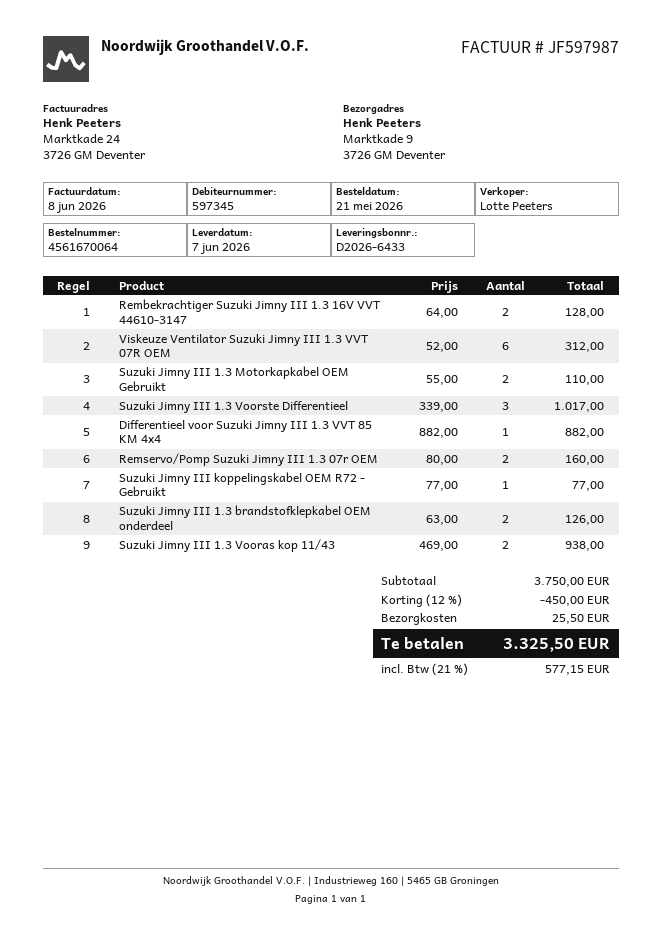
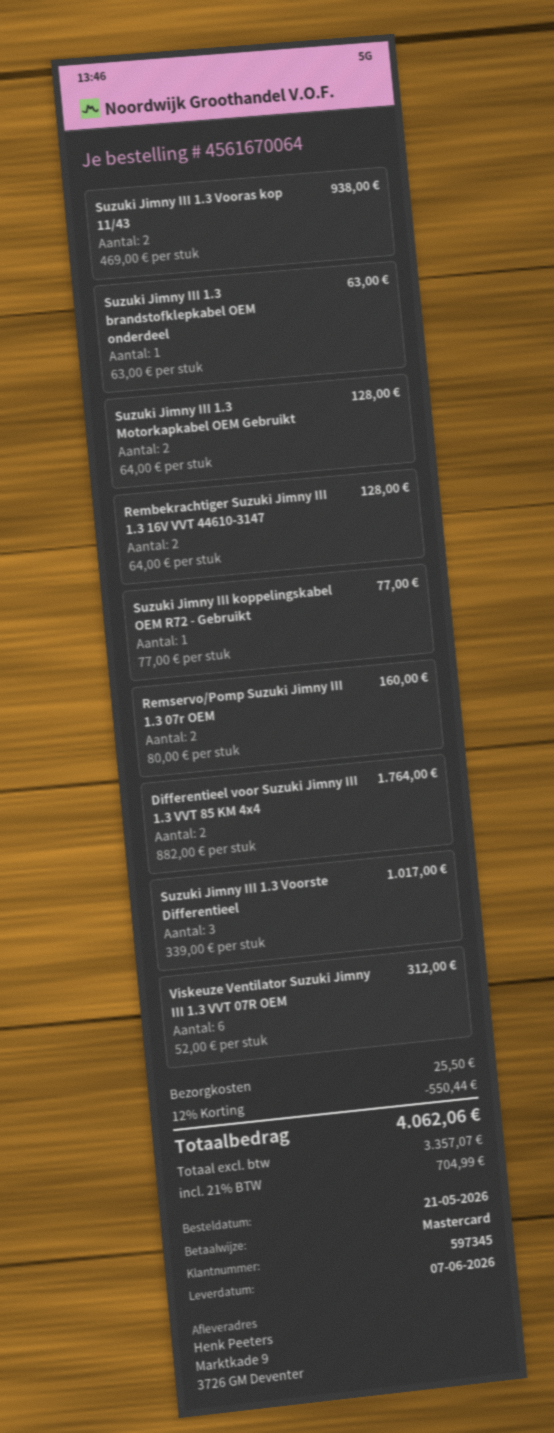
Suzuki Jimny III 1.3 Motorkapkabel OEM Gebruikt: 2 x 55.00 = 110.00 -> 2 x 64.00 = 128.00
Differentieel voor Suzuki Jimny III 1.3 VVT 85 KM 4x4: 1 x 882.00 = 882.00 -> 2 x 882.00 = 1764.00
Suzuki Jimny III 1.3 brandstofklepkabel OEM onderdeel: 2 x 63.00 = 126.00 -> 1 x 63.00 = 63.00
discount: 12% = 450.00 -> 12% = 550.44
tax: 21% = 577.15 -> 21% = 704.99
total: 3325.50 -> 4062.06

